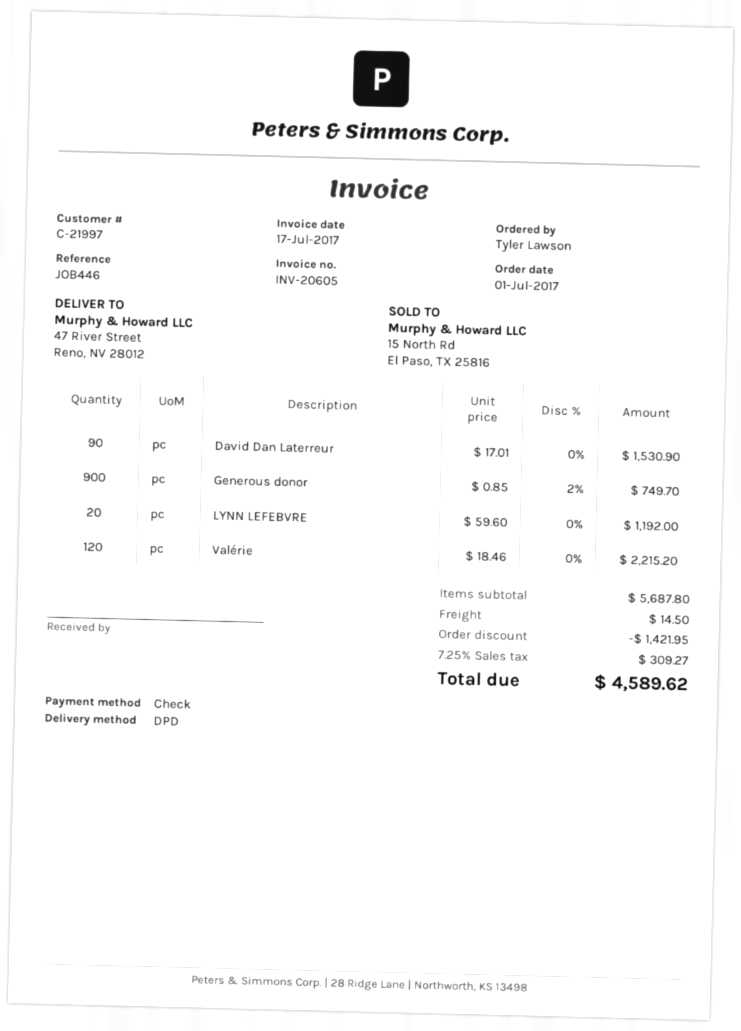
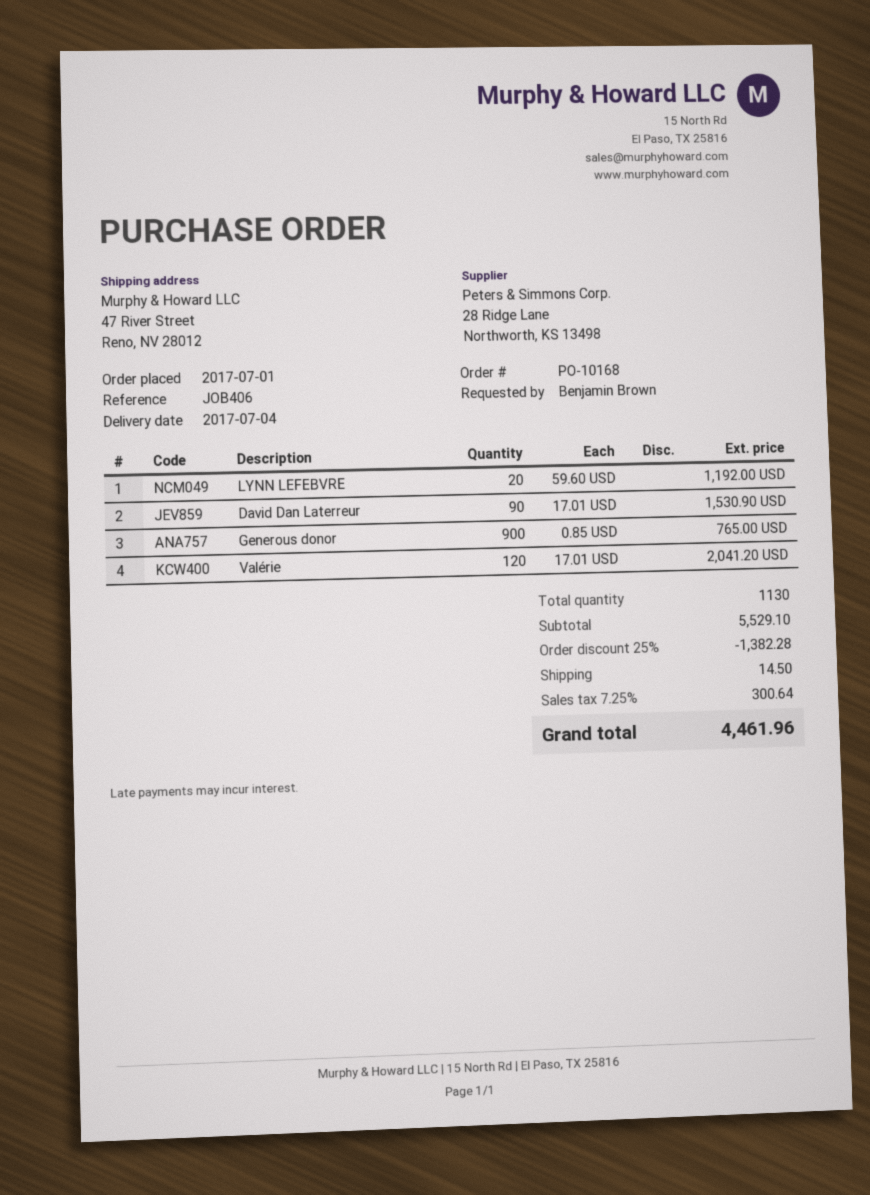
reference: JOB446 -> JOB406
ordered by: Tyler Lawson -> Benjamin Brown
Generous donor: 900 x 0.85 - 2% = 749.70 -> 900 x 0.85 = 765.00
Valérie: 120 x 18.46 = 2215.20 -> 120 x 17.01 = 2041.20
subtotal: 5687.80 -> 5529.10
discount: 1421.95 -> 1382.28
tax: 7.25% = 309.27 -> 7.25% = 300.64
total: 4589.62 -> 4461.96

